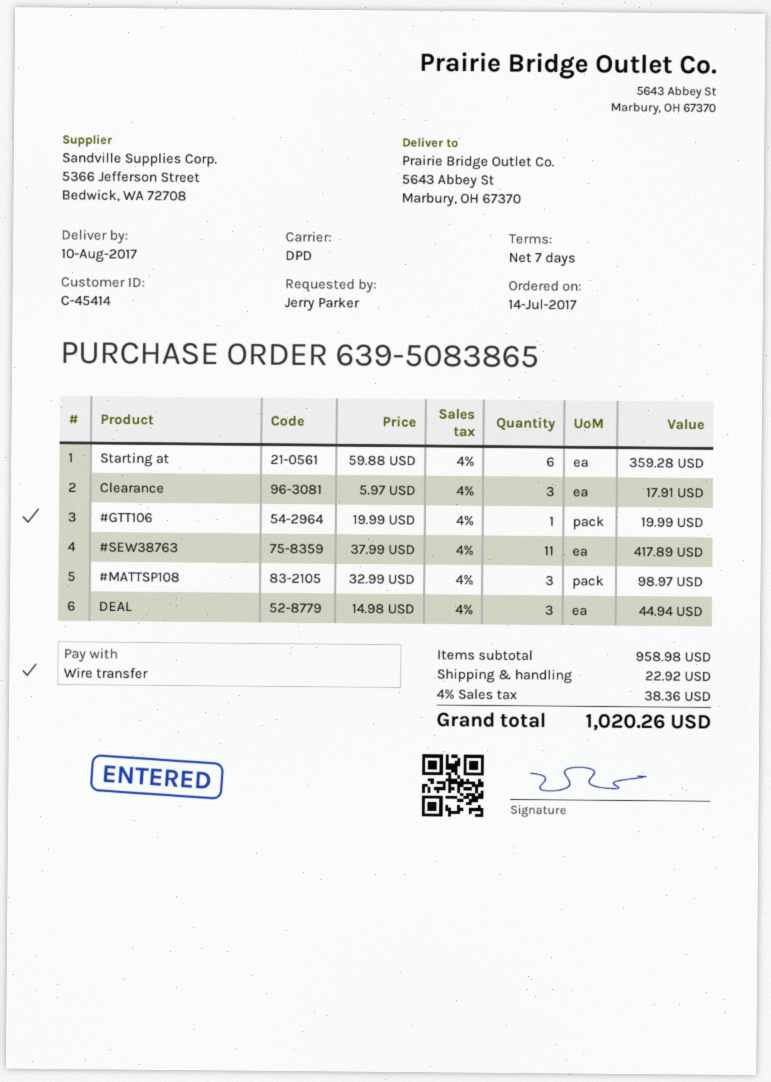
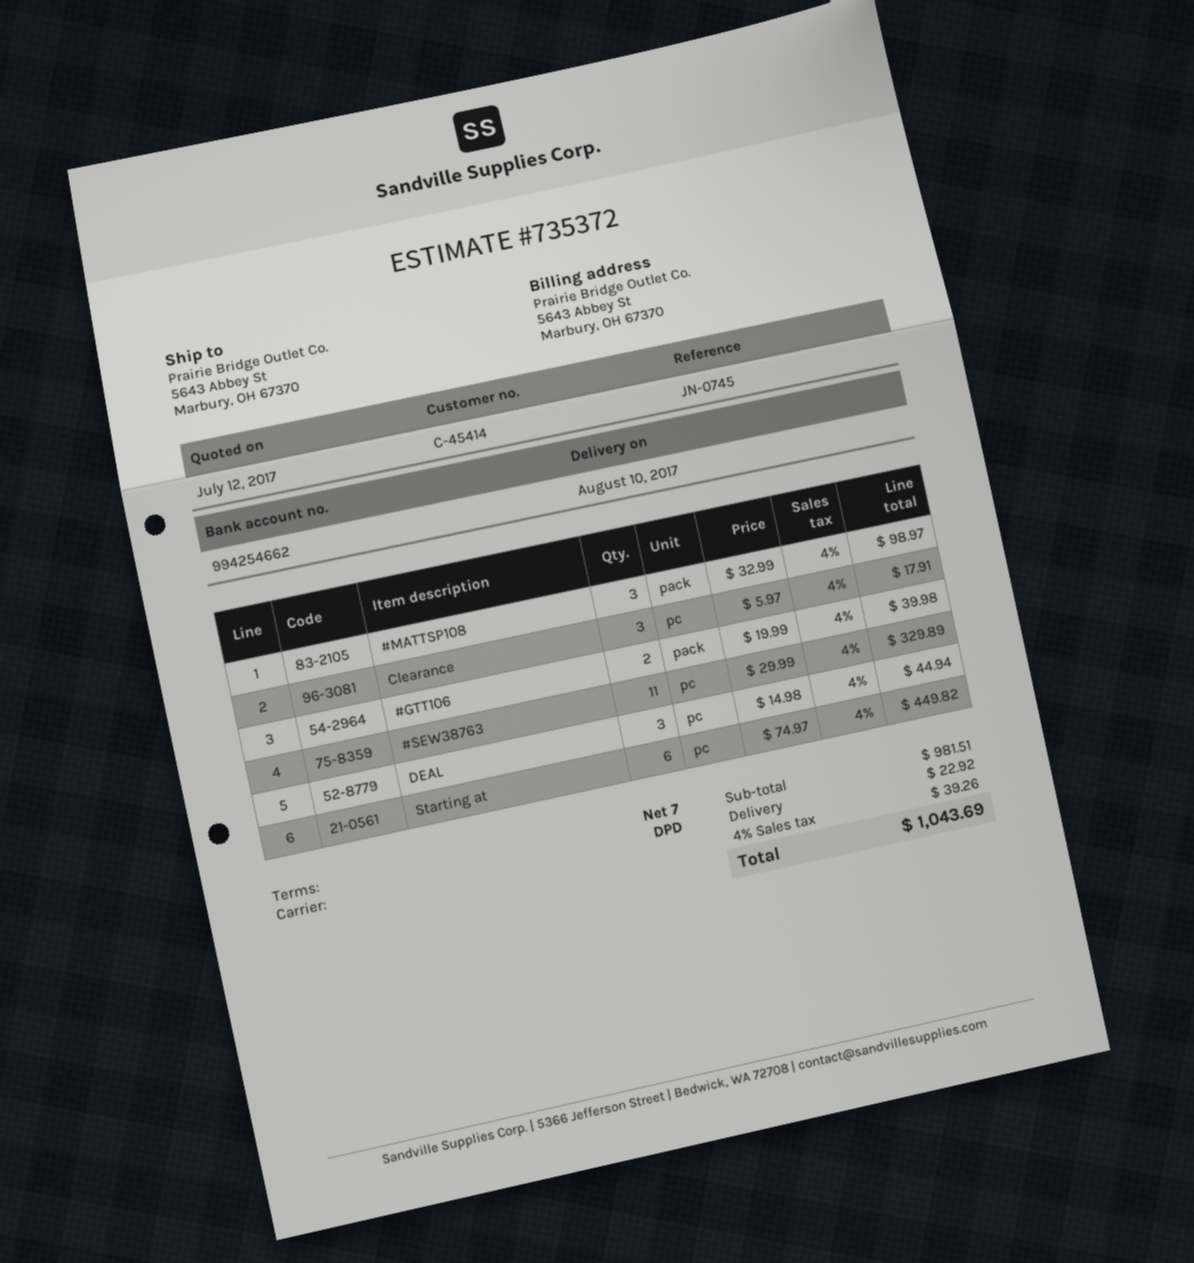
Starting at: 6 x 59.88 = 359.28 -> 6 x 74.97 = 449.82
#GTT106: 1 x 19.99 = 19.99 -> 2 x 19.99 = 39.98
#SEW38763: 11 x 37.99 = 417.89 -> 11 x 29.99 = 329.89
subtotal: 958.98 -> 981.51
tax: 4% = 38.36 -> 4% = 39.26
total: 1020.26 -> 1043.69

